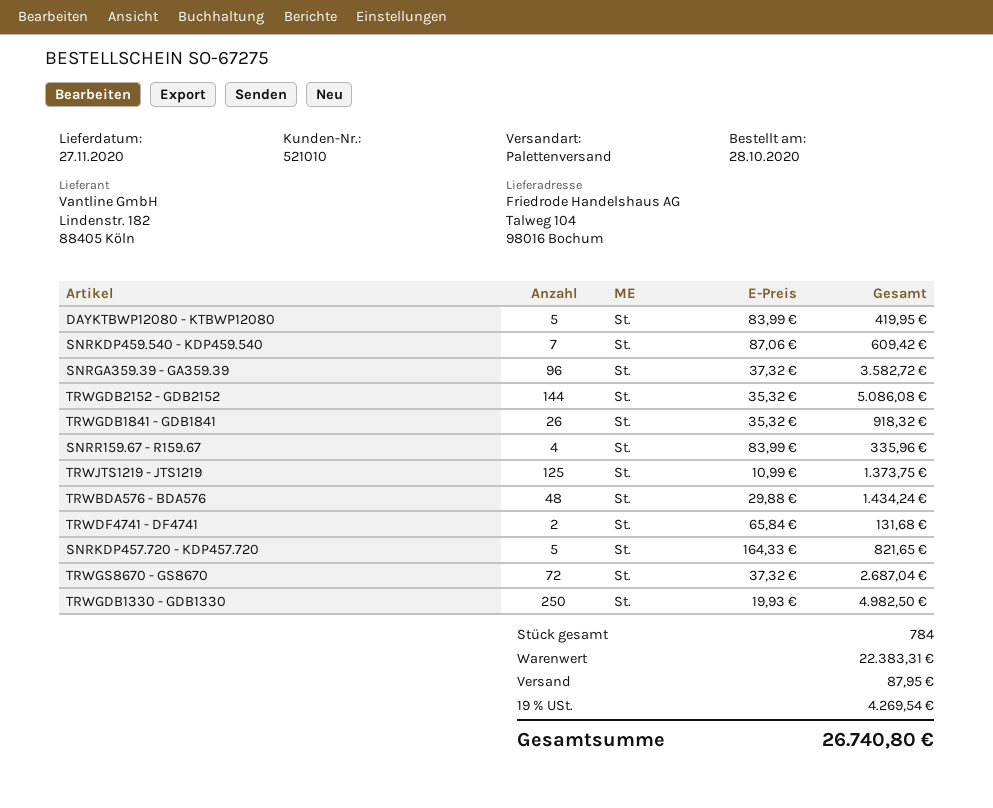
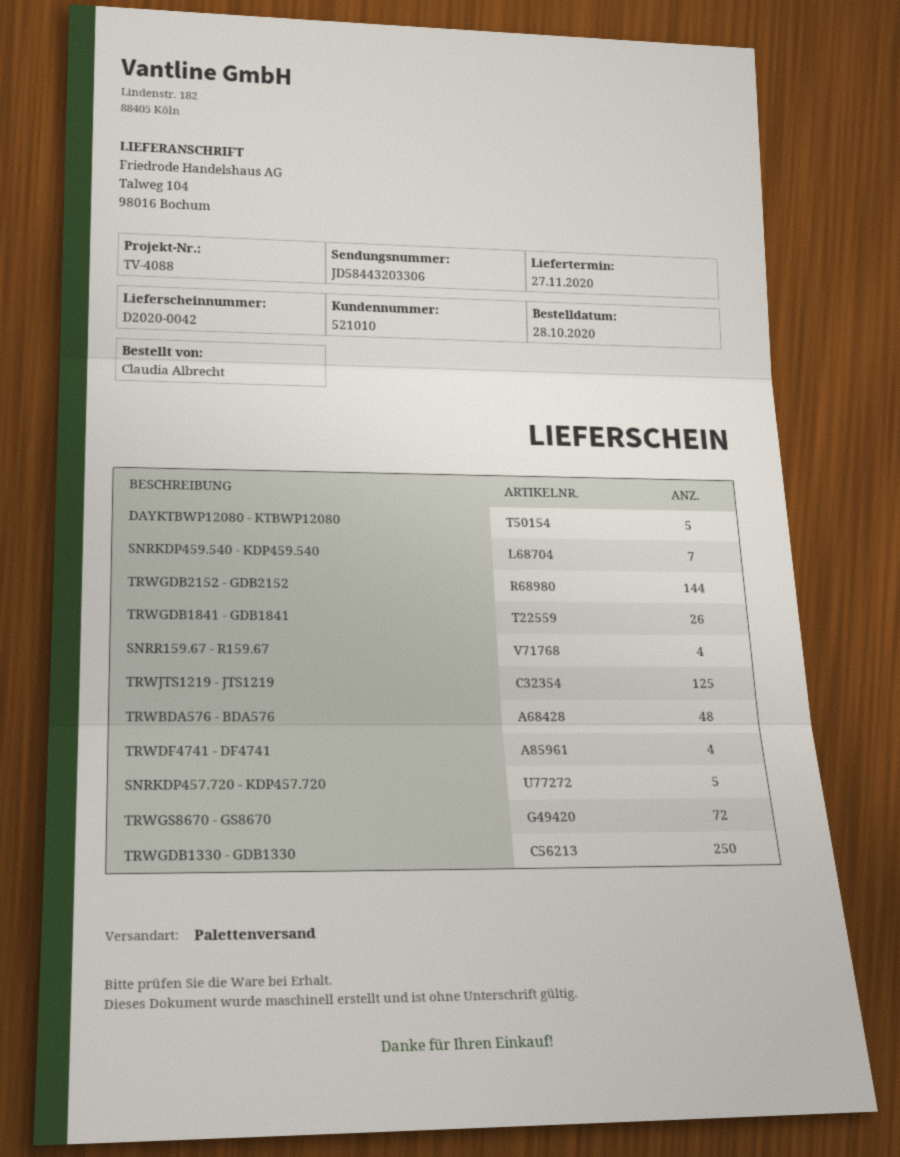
SNRGA359.39 - GA359.39: 96 -> none
TRWDF4741 - DF4741: 2 -> 4

